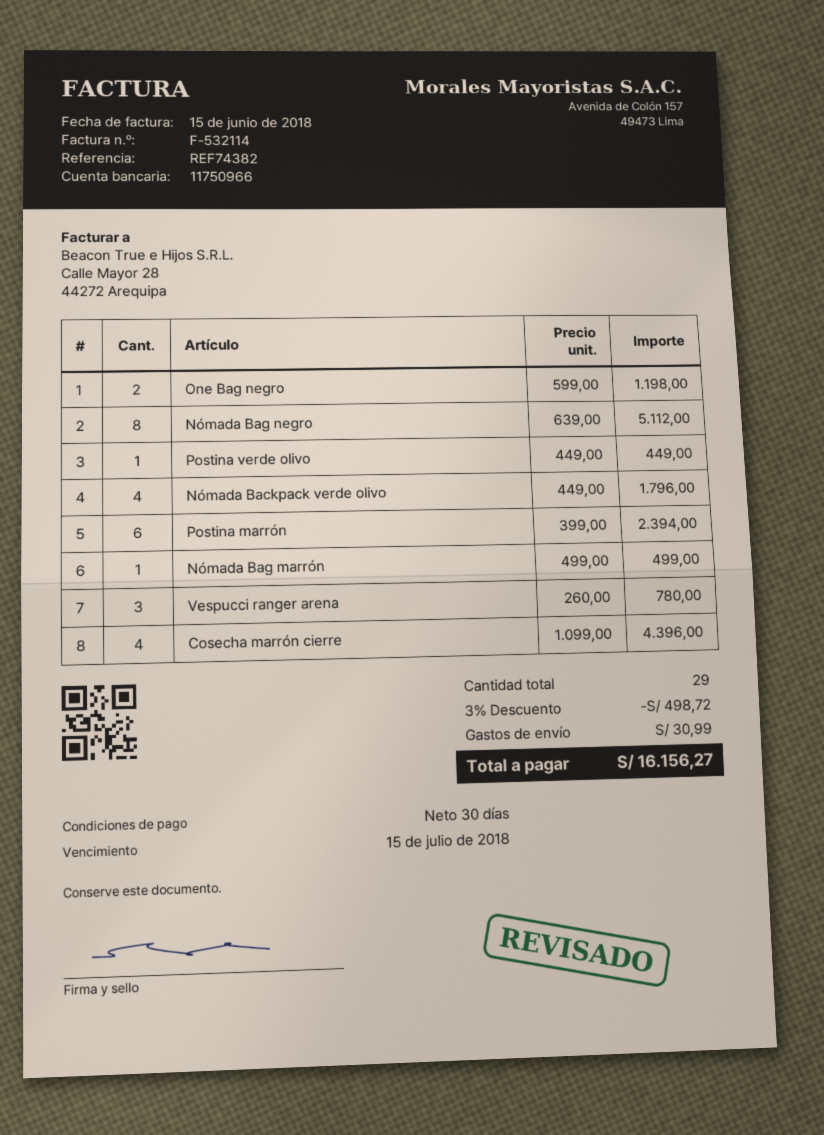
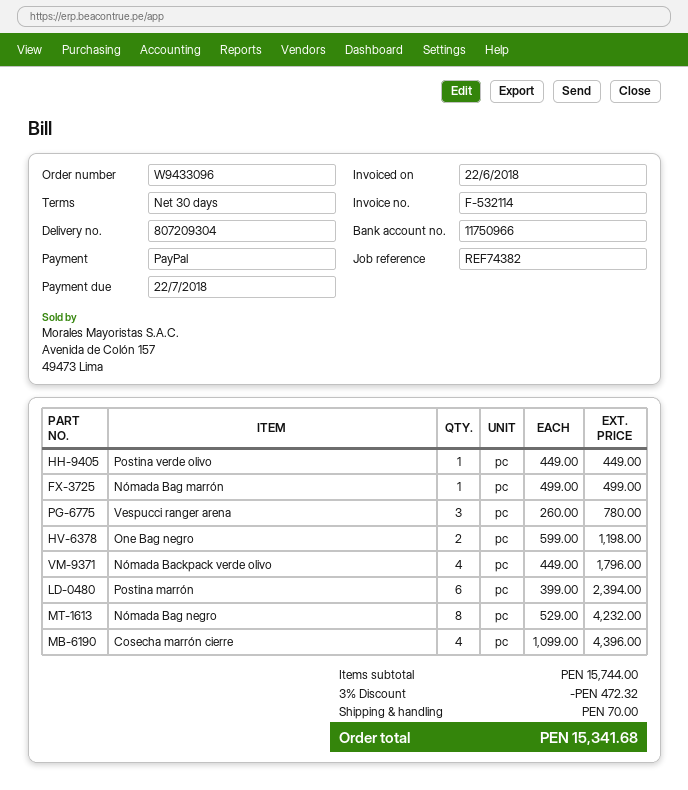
invoice date: 2018-06-15 -> 2018-06-22
due date: 2018-07-15 -> 2018-07-22
Nómada Bag negro: 8 x 639.00 = 5112.00 -> 8 x 529.00 = 4232.00
discount: 3% = 498.72 -> 3% = 472.32
shipping: 30.99 -> 70.00
total: 16156.27 -> 15341.68

